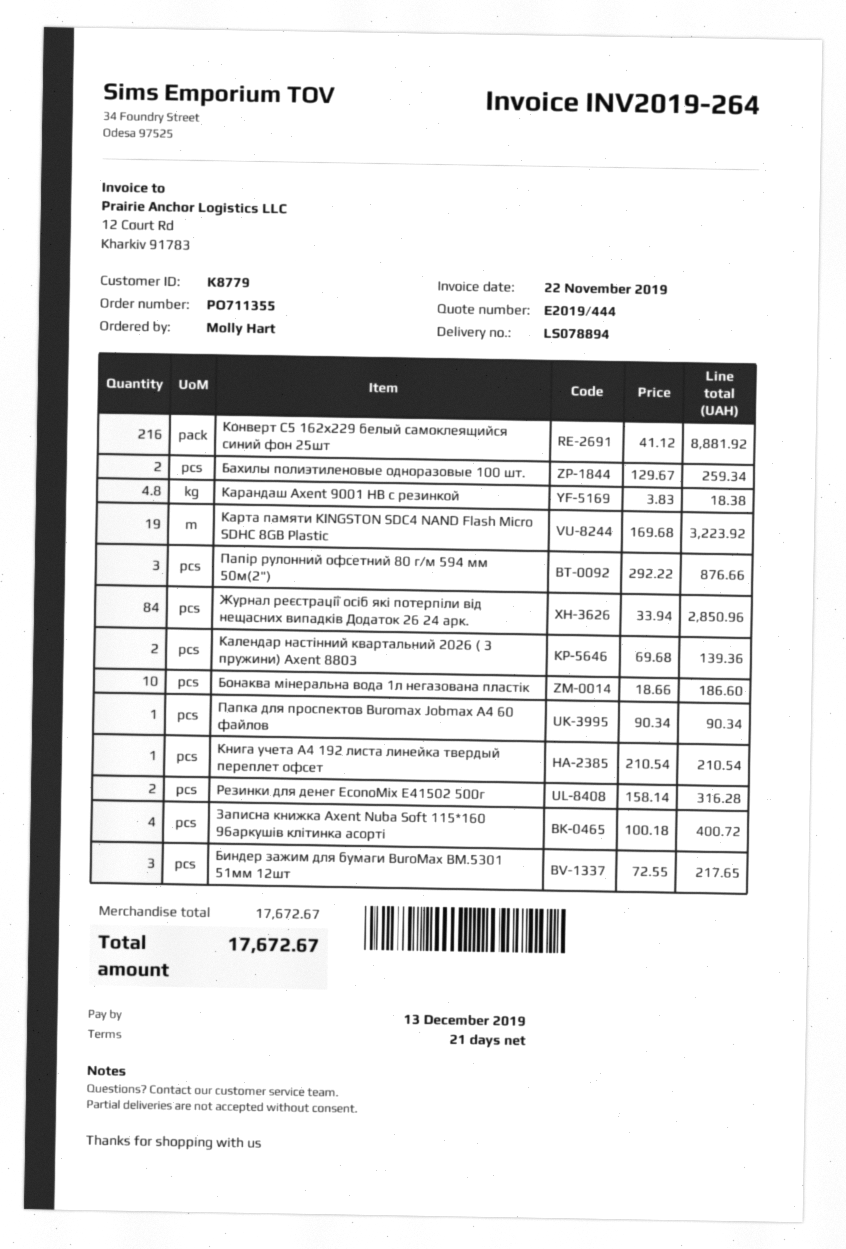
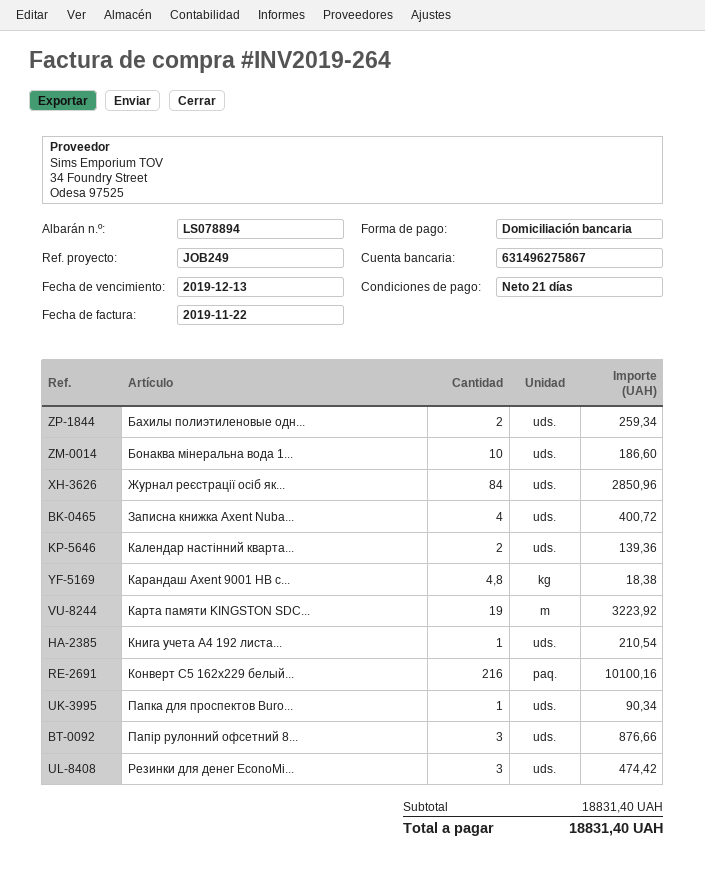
Конверт С5 162х229 белый самоклеящийся синий фон 25шт: 216 for 8881.92 -> 216 for 10100.16
Резинки для денег EconoMix Е41502 500г: 2 for 316.28 -> 3 for 474.42
Биндер зажим для бумаги BuroMax BM.5301 51мм 12шт: 3 for 217.65 -> none
subtotal: 17672.67 -> 18831.40
total: 17672.67 -> 18831.40

